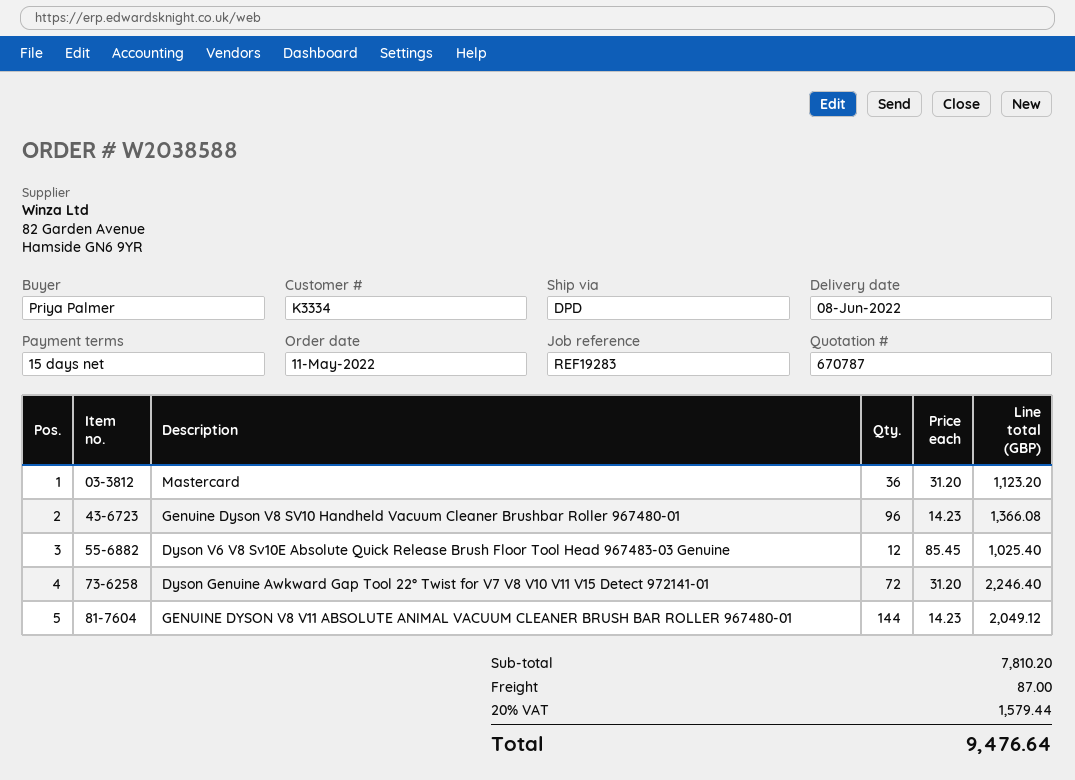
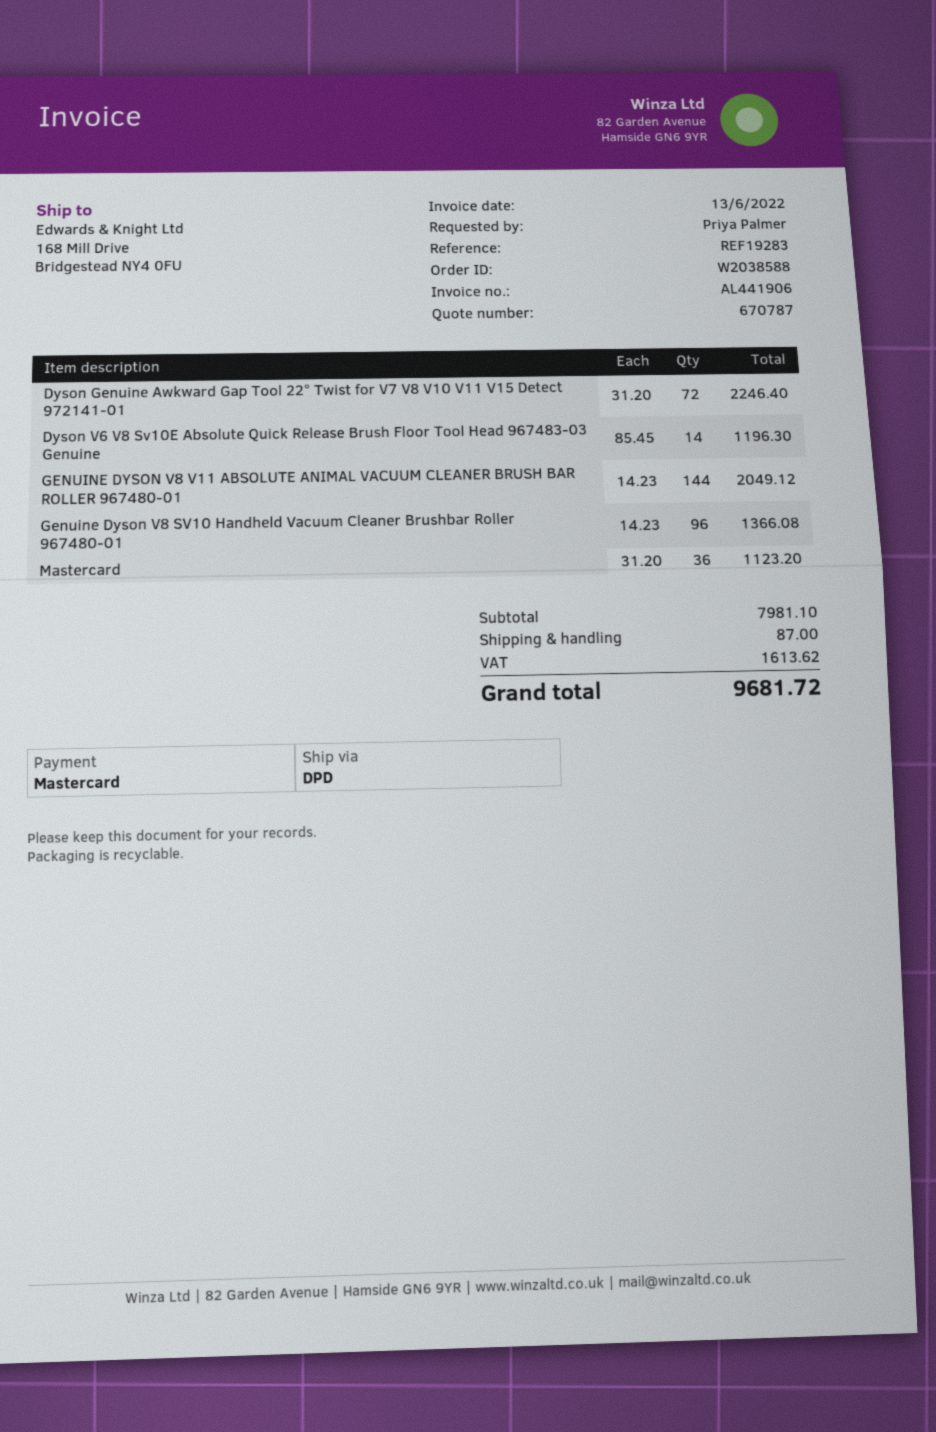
Dyson V6 V8 Sv10E Absolute Quick Release Brush Floor Tool Head 967483-03 Genuine: 12 x 85.45 = 1025.40 -> 14 x 85.45 = 1196.30
subtotal: 7810.20 -> 7981.10
tax: 1579.44 -> 1613.62
total: 9476.64 -> 9681.72

